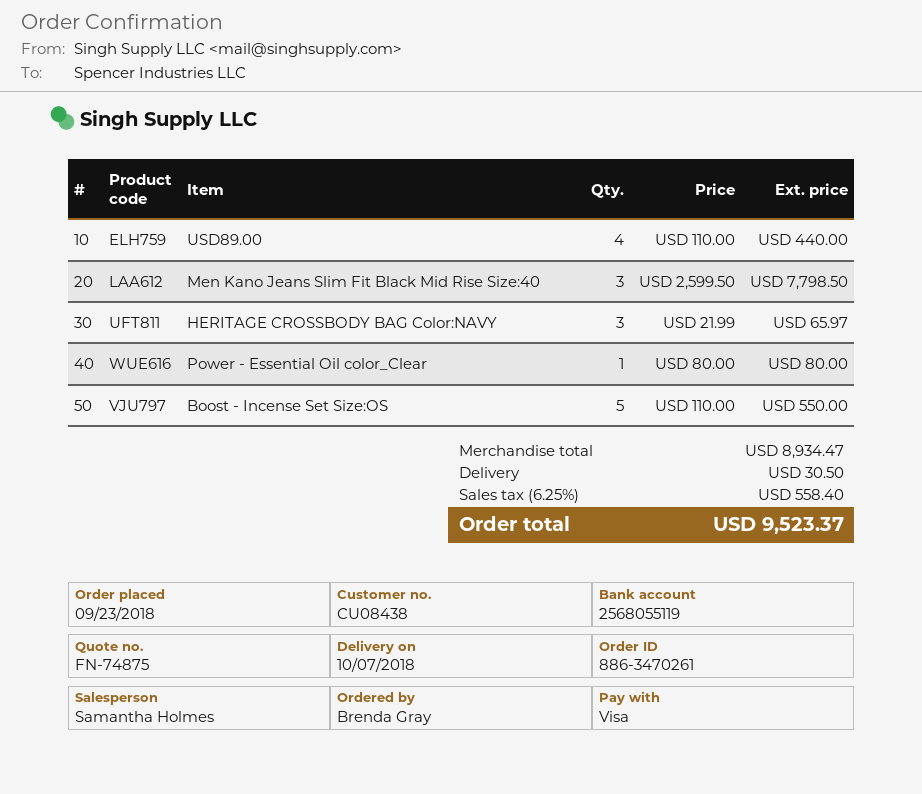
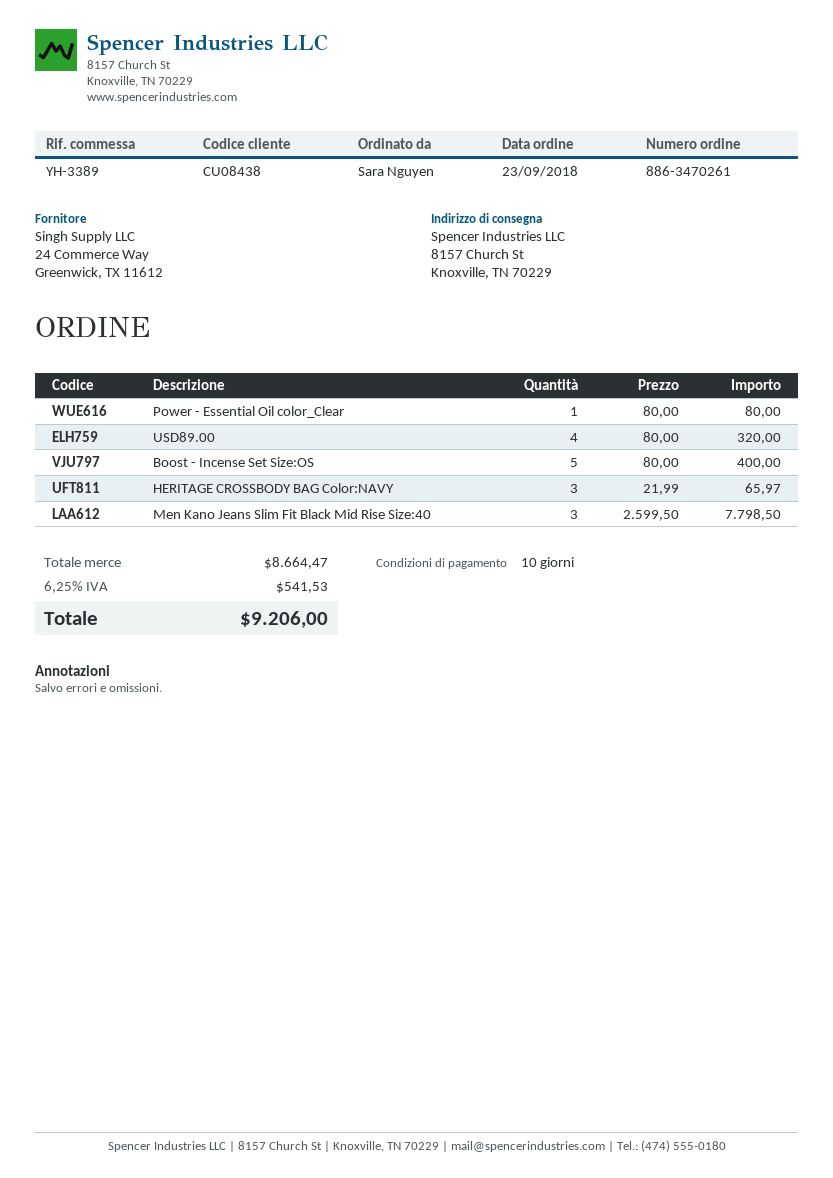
ordered by: Brenda Gray -> Sara Nguyen
USD89.00: 4 x 110.00 = 440.00 -> 4 x 80.00 = 320.00
Boost - Incense Set Size:OS: 5 x 110.00 = 550.00 -> 5 x 80.00 = 400.00
subtotal: 8934.47 -> 8664.47
shipping: 30.50 -> none
tax: 6.25% = 558.40 -> 6.25% = 541.53
total: 9523.37 -> 9206.00

